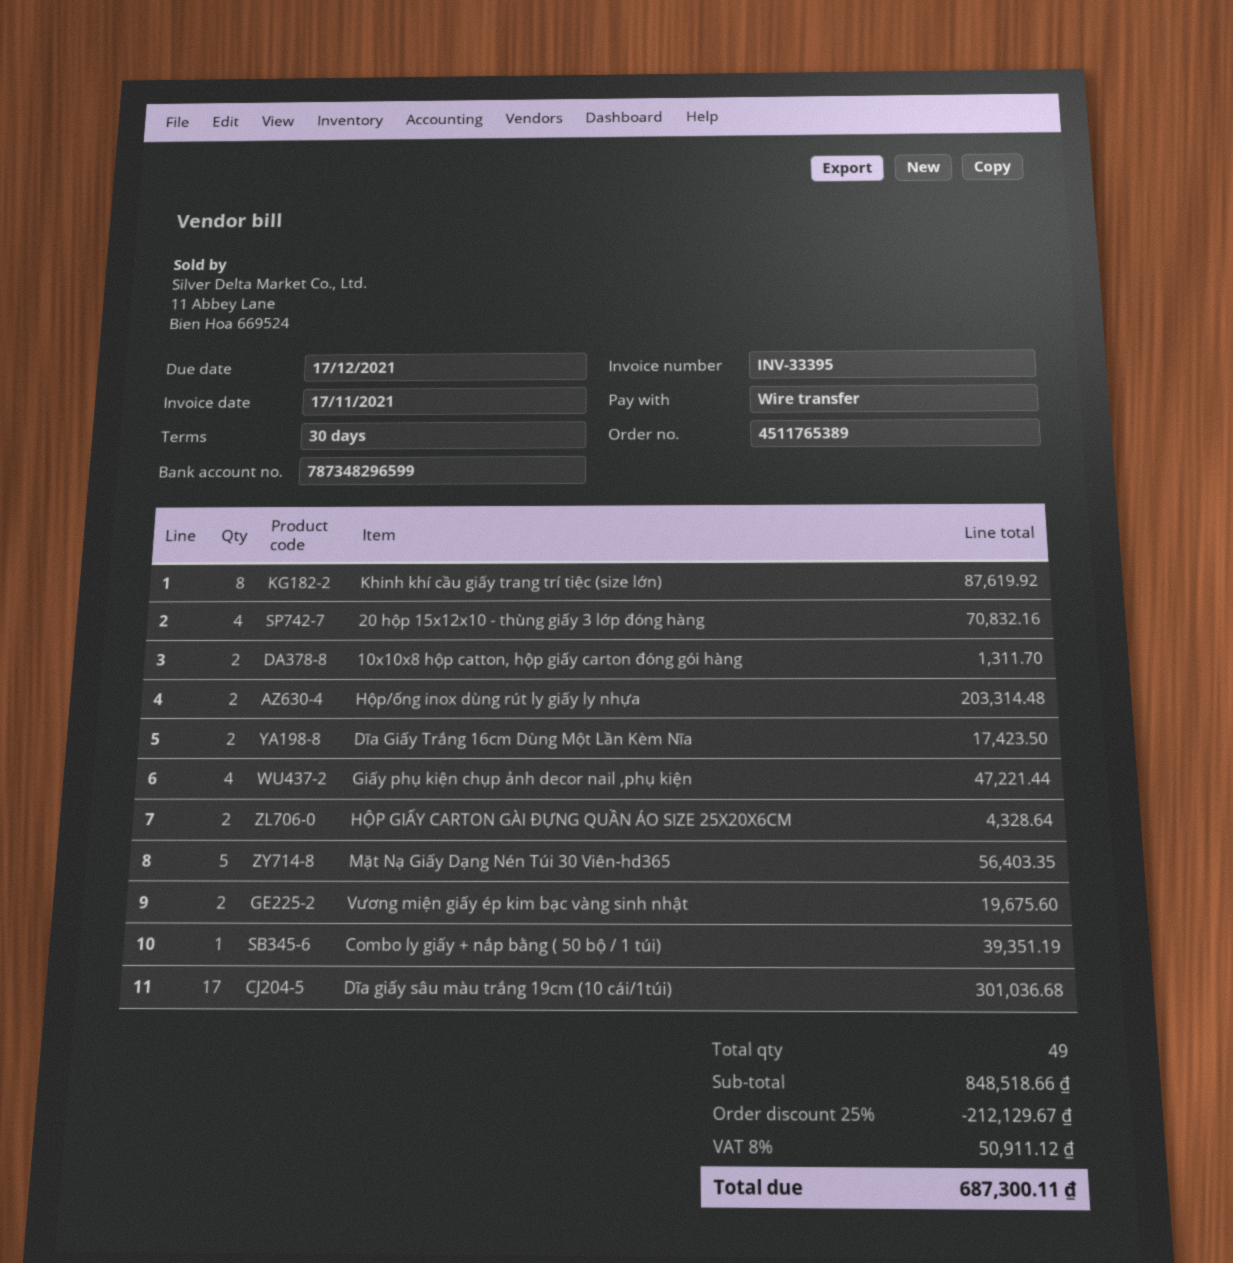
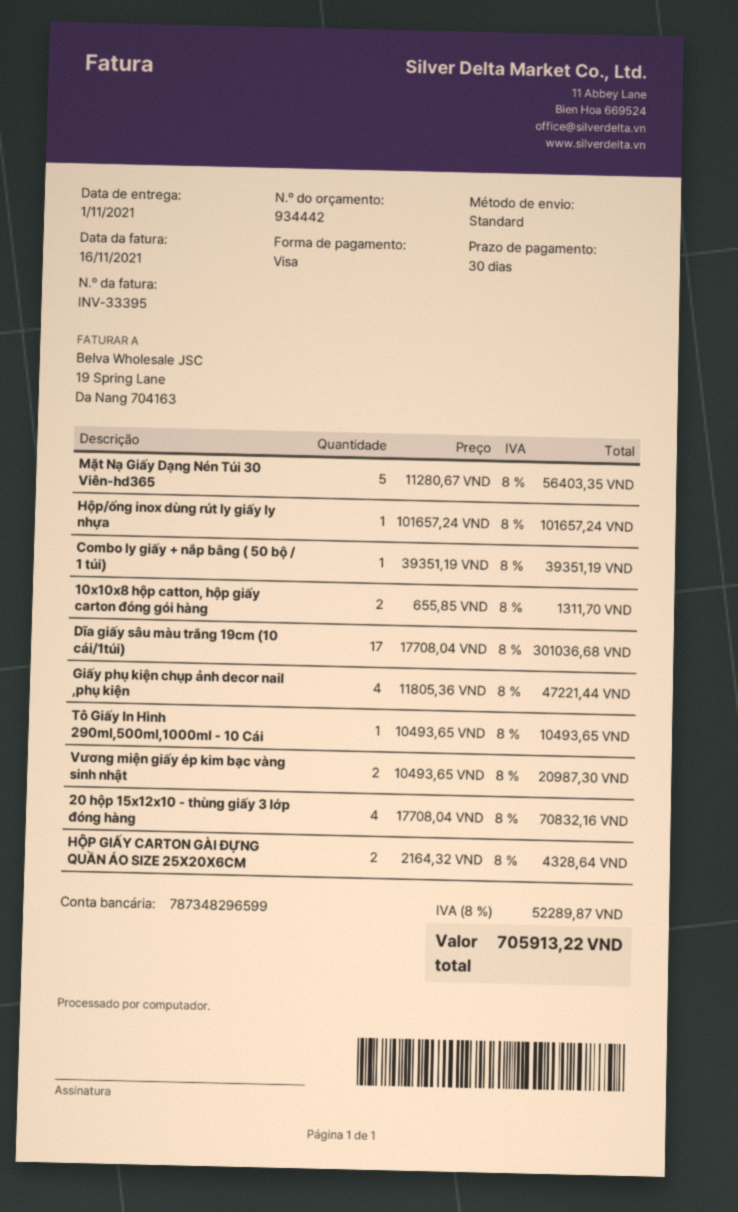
invoice date: 2021-11-17 -> 2021-11-16
payment method: bank transfer -> Visa
Khinh khí cầu giấy trang trí tiệc (size lớn): 8 for 87619.92 -> none
Hộp/ống inox dùng rút ly giấy ly nhựa: 2 for 203314.48 -> 1 for 101657.24
Dĩa Giấy Trắng 16cm Dùng Một Lần Kèm Nĩa: 2 for 17423.50 -> none
Vương miện giấy ép kim bạc vàng sinh nhật: 2 for 19675.60 -> 2 for 20987.30
Tô Giấy In Hình 290ml,500ml,1000ml - 10 Cái: none -> 1 for 10493.65
discount: 25% = 212129.67 -> none
tax: 8% = 50911.12 -> 8% = 52289.87
total: 687300.11 -> 705913.22

